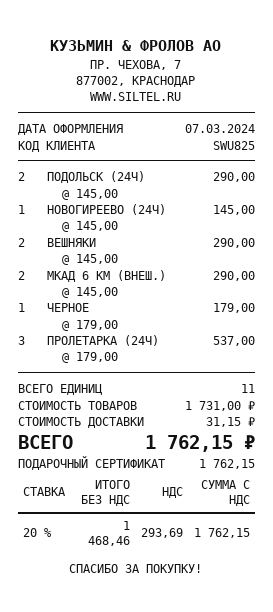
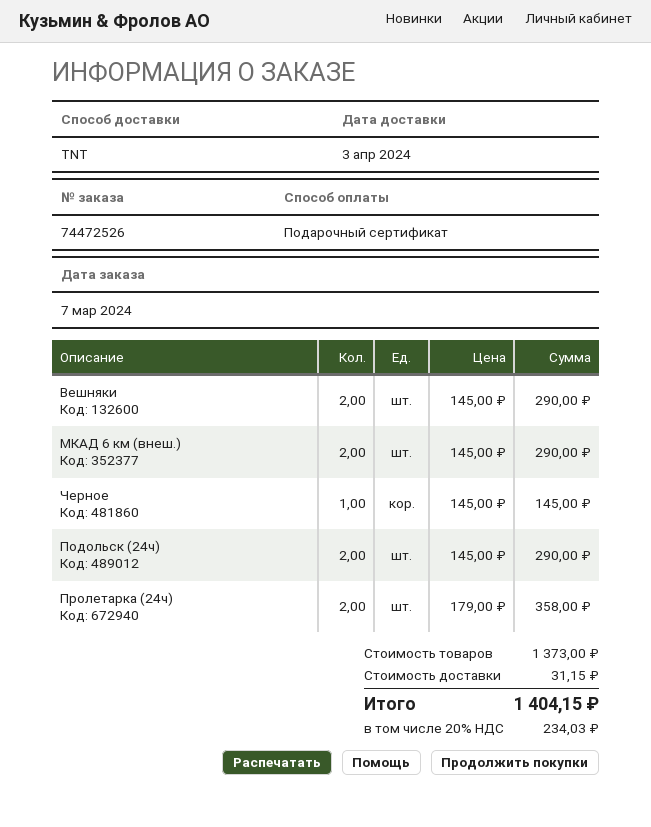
НОВОГИРЕЕВО (24Ч): 1 x 145.00 = 145.00 -> none
ЧЕРНОЕ: 1 x 179.00 = 179.00 -> 1 x 145.00 = 145.00
ПРОЛЕТАРКА (24Ч): 3 x 179.00 = 537.00 -> 2 x 179.00 = 358.00
subtotal: 1731.00 -> 1373.00
tax: 20% = 293.69 -> 20% = 234.03
total: 1762.15 -> 1404.15

